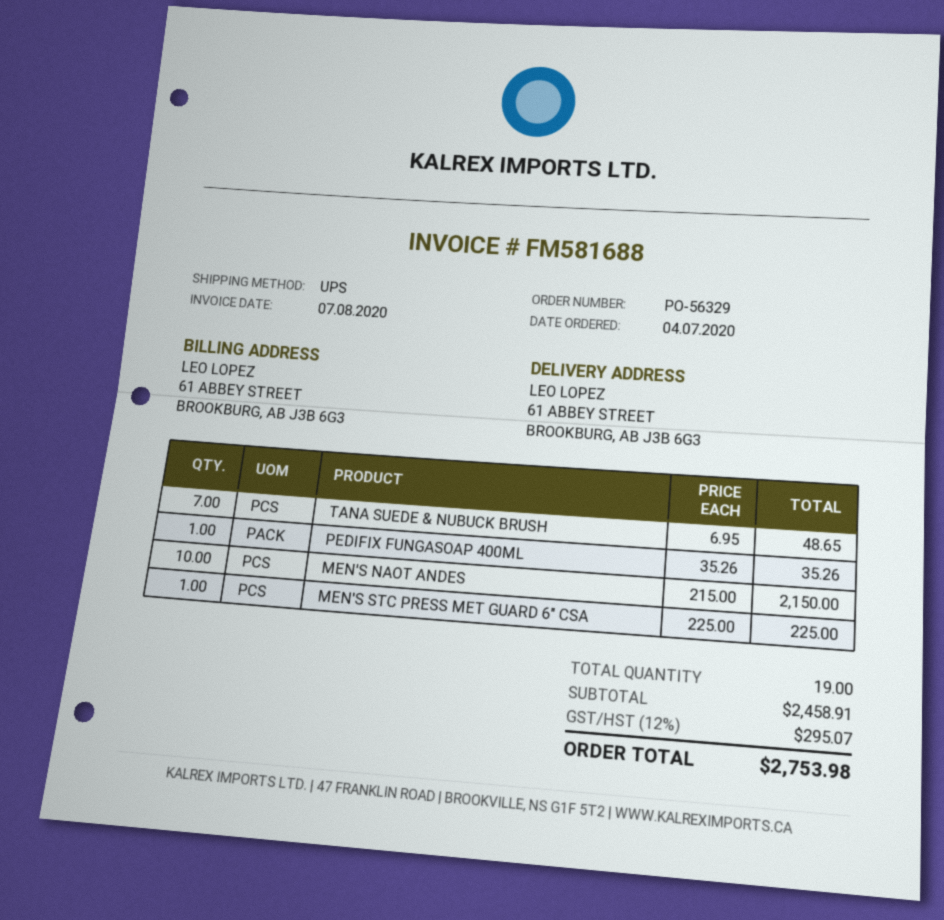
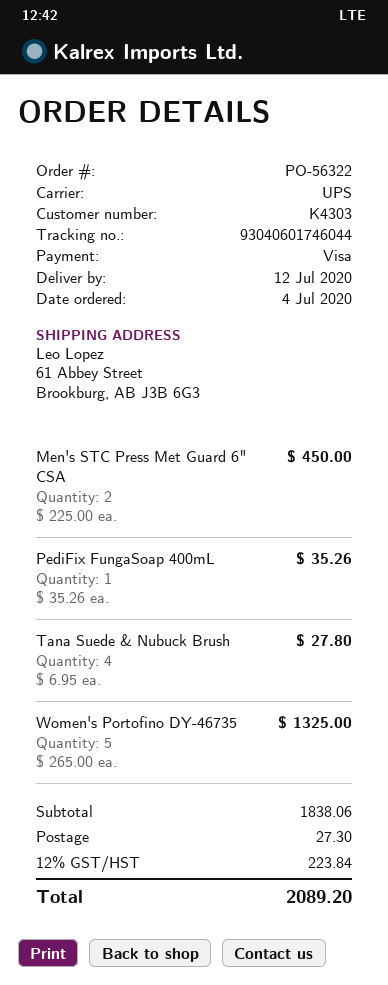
order number: PO-56329 -> PO-56322
TANA SUEDE & NUBUCK BRUSH: 7 x 6.95 = 48.65 -> 4 x 6.95 = 27.80
MEN'S NAOT ANDES: 10 x 215.00 = 2150.00 -> none
MEN'S STC PRESS MET GUARD 6" CSA: 1 x 225.00 = 225.00 -> 2 x 225.00 = 450.00
Women's Portofino DY-46735: none -> 5 x 265.00 = 1325.00
subtotal: 2458.91 -> 1838.06
shipping: none -> 27.30
tax: 12% = 295.07 -> 12% = 223.84
total: 2753.98 -> 2089.20

